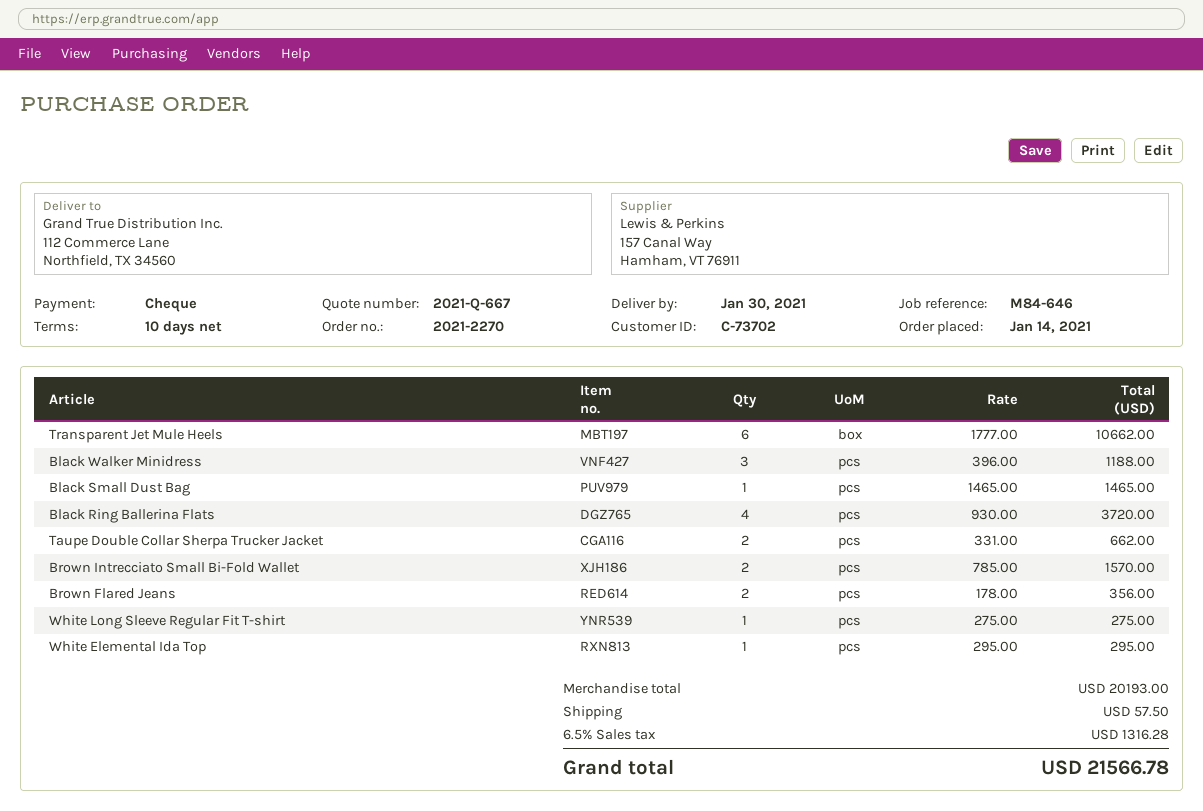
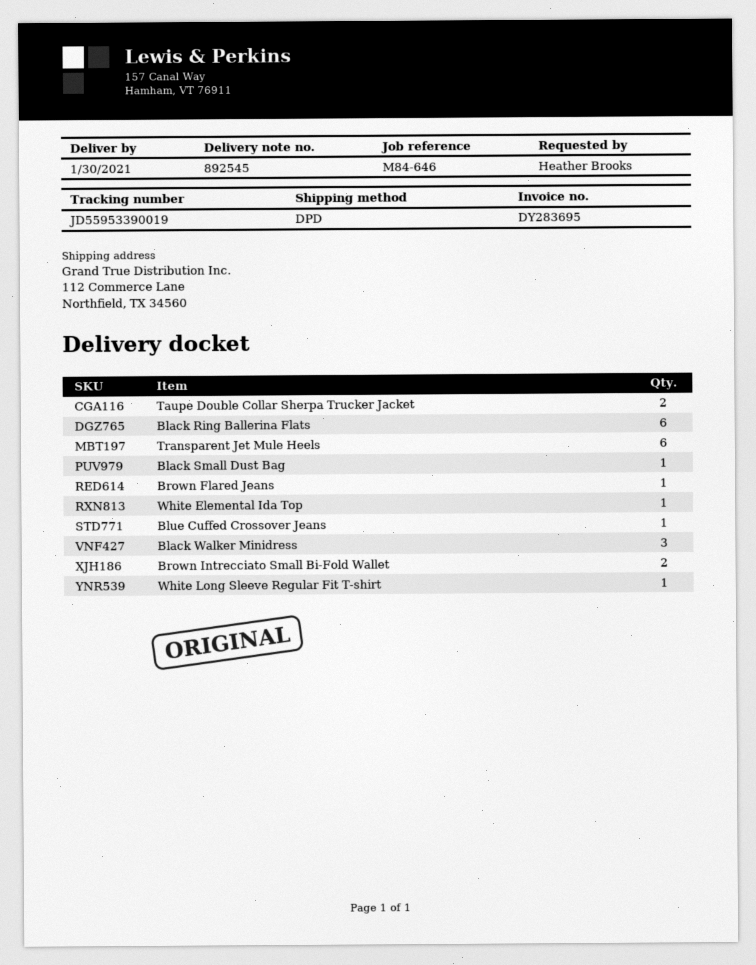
Black Ring Ballerina Flats: 4 -> 6
Brown Flared Jeans: 2 -> 1
Blue Cuffed Crossover Jeans: none -> 1

